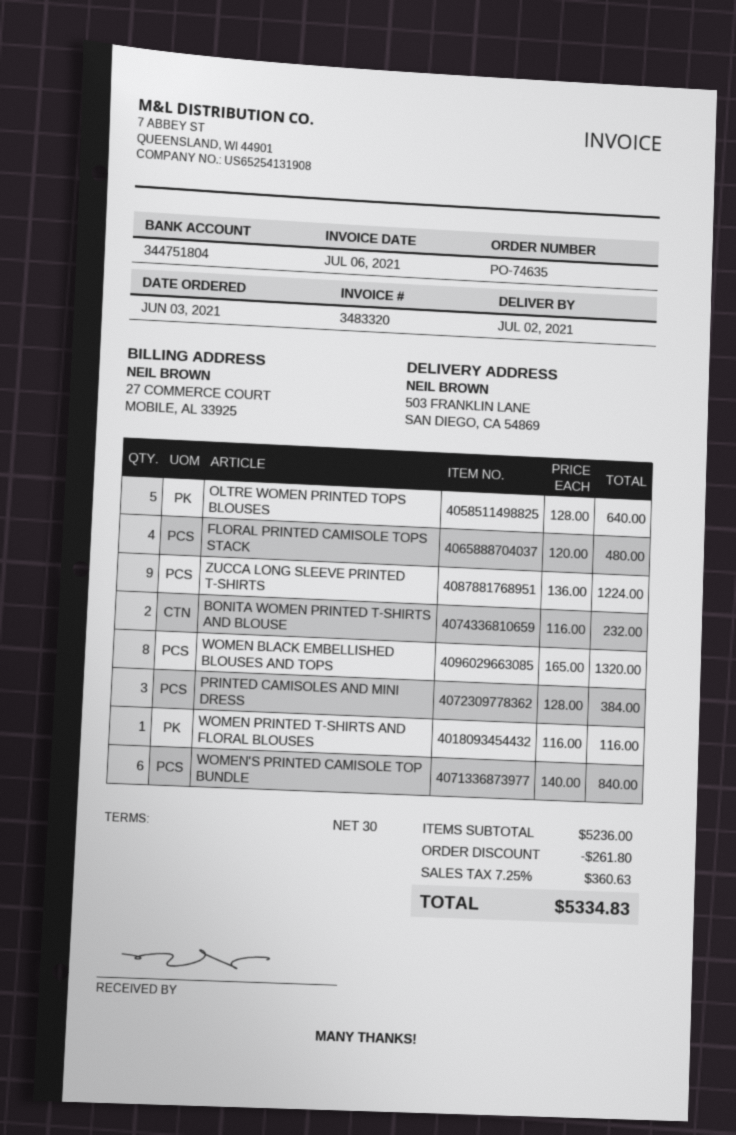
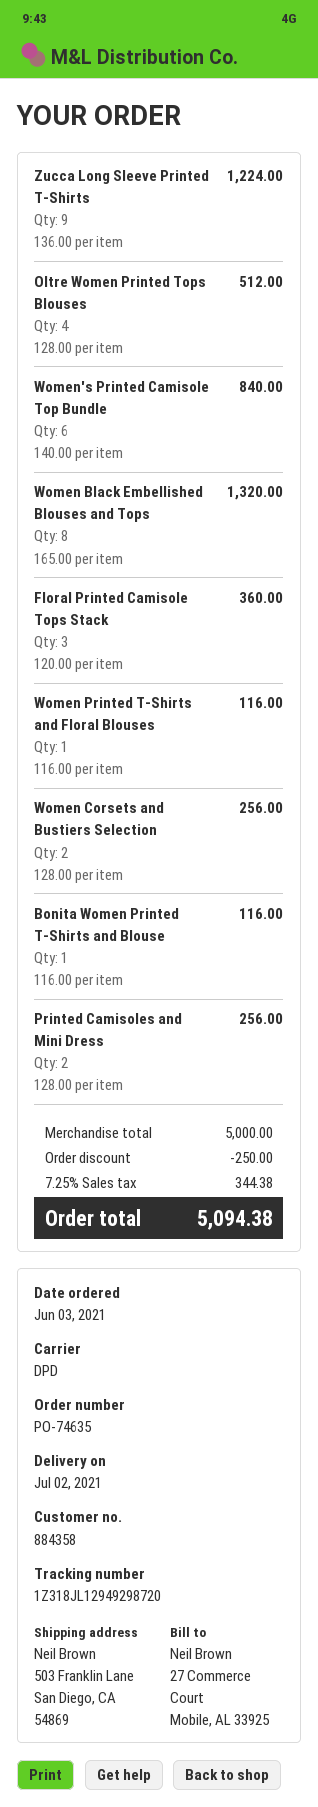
OLTRE WOMEN PRINTED TOPS BLOUSES: 5 x 128.00 = 640.00 -> 4 x 128.00 = 512.00
FLORAL PRINTED CAMISOLE TOPS STACK: 4 x 120.00 = 480.00 -> 3 x 120.00 = 360.00
BONITA WOMEN PRINTED T-SHIRTS AND BLOUSE: 2 x 116.00 = 232.00 -> 1 x 116.00 = 116.00
PRINTED CAMISOLES AND MINI DRESS: 3 x 128.00 = 384.00 -> 2 x 128.00 = 256.00
Women Corsets and Bustiers Selection: none -> 2 x 128.00 = 256.00
subtotal: 5236.00 -> 5000.00
discount: 261.80 -> 250.00
tax: 7.25% = 360.63 -> 7.25% = 344.38
total: 5334.83 -> 5094.38

